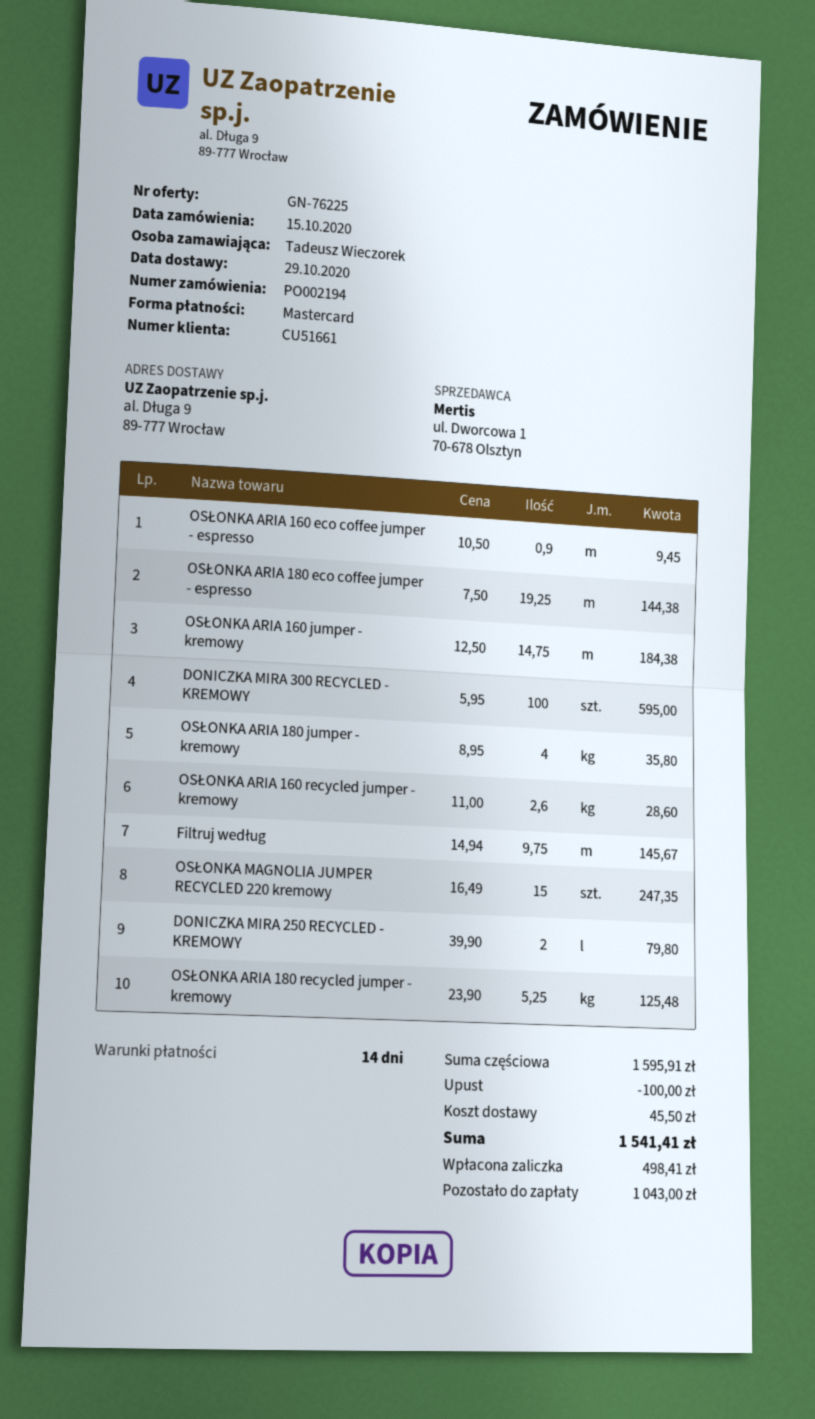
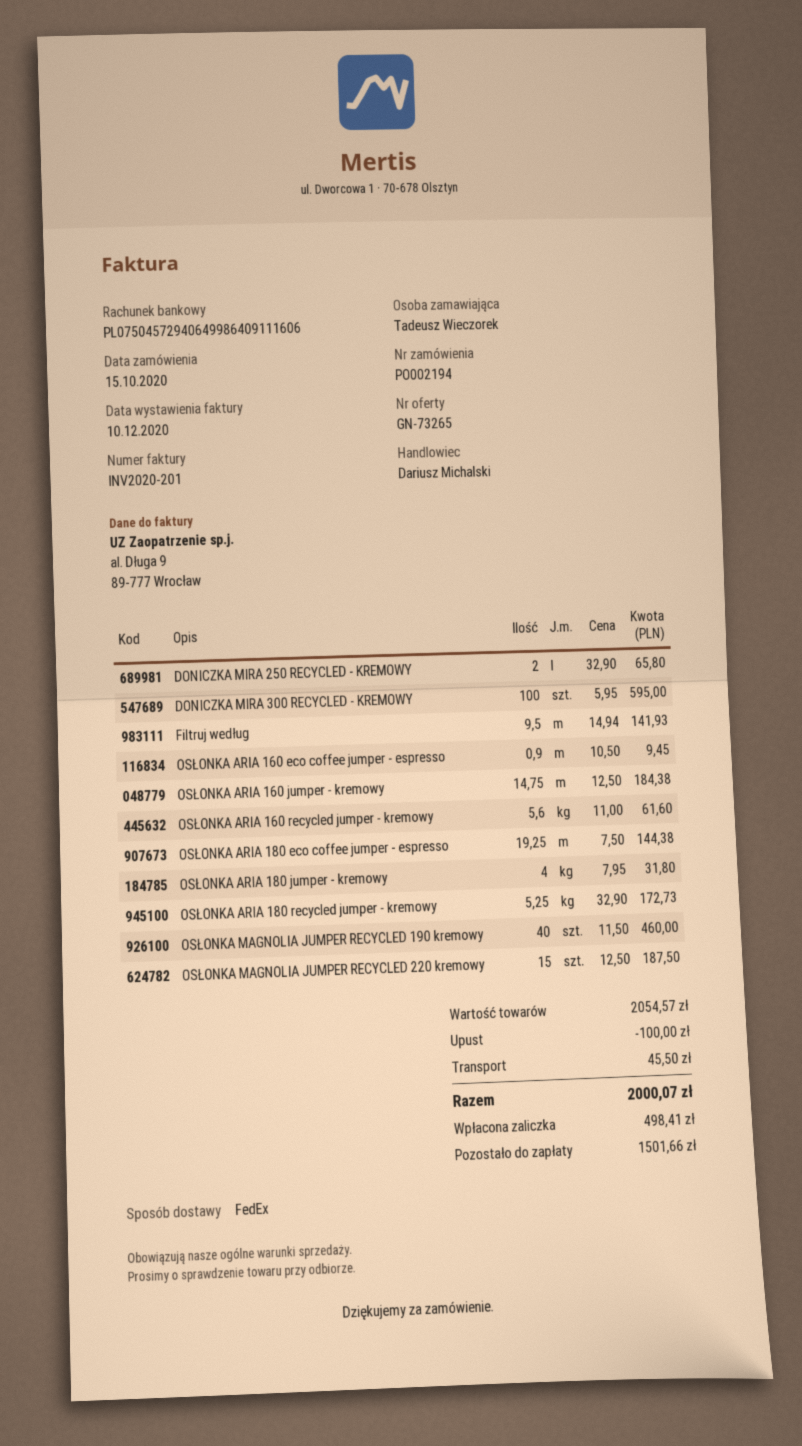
quote number: GN-76225 -> GN-73265
OSŁONKA ARIA 180 jumper - kremowy: 4 x 8.95 = 35.80 -> 4 x 7.95 = 31.80
OSŁONKA ARIA 160 recycled jumper - kremowy: 2.6 x 11.00 = 28.60 -> 5.6 x 11.00 = 61.60
Filtruj według: 9.75 x 14.94 = 145.67 -> 9.5 x 14.94 = 141.93
OSŁONKA MAGNOLIA JUMPER RECYCLED 220 kremowy: 15 x 16.49 = 247.35 -> 15 x 12.50 = 187.50
DONICZKA MIRA 250 RECYCLED - KREMOWY: 2 x 39.90 = 79.80 -> 2 x 32.90 = 65.80
OSŁONKA ARIA 180 recycled jumper - kremowy: 5.25 x 23.90 = 125.48 -> 5.25 x 32.90 = 172.73
OSŁONKA MAGNOLIA JUMPER RECYCLED 190 kremowy: none -> 40 x 11.50 = 460.00
subtotal: 1595.91 -> 2054.57
total: 1541.41 -> 2000.07
balance: 1043.00 -> 1501.66

